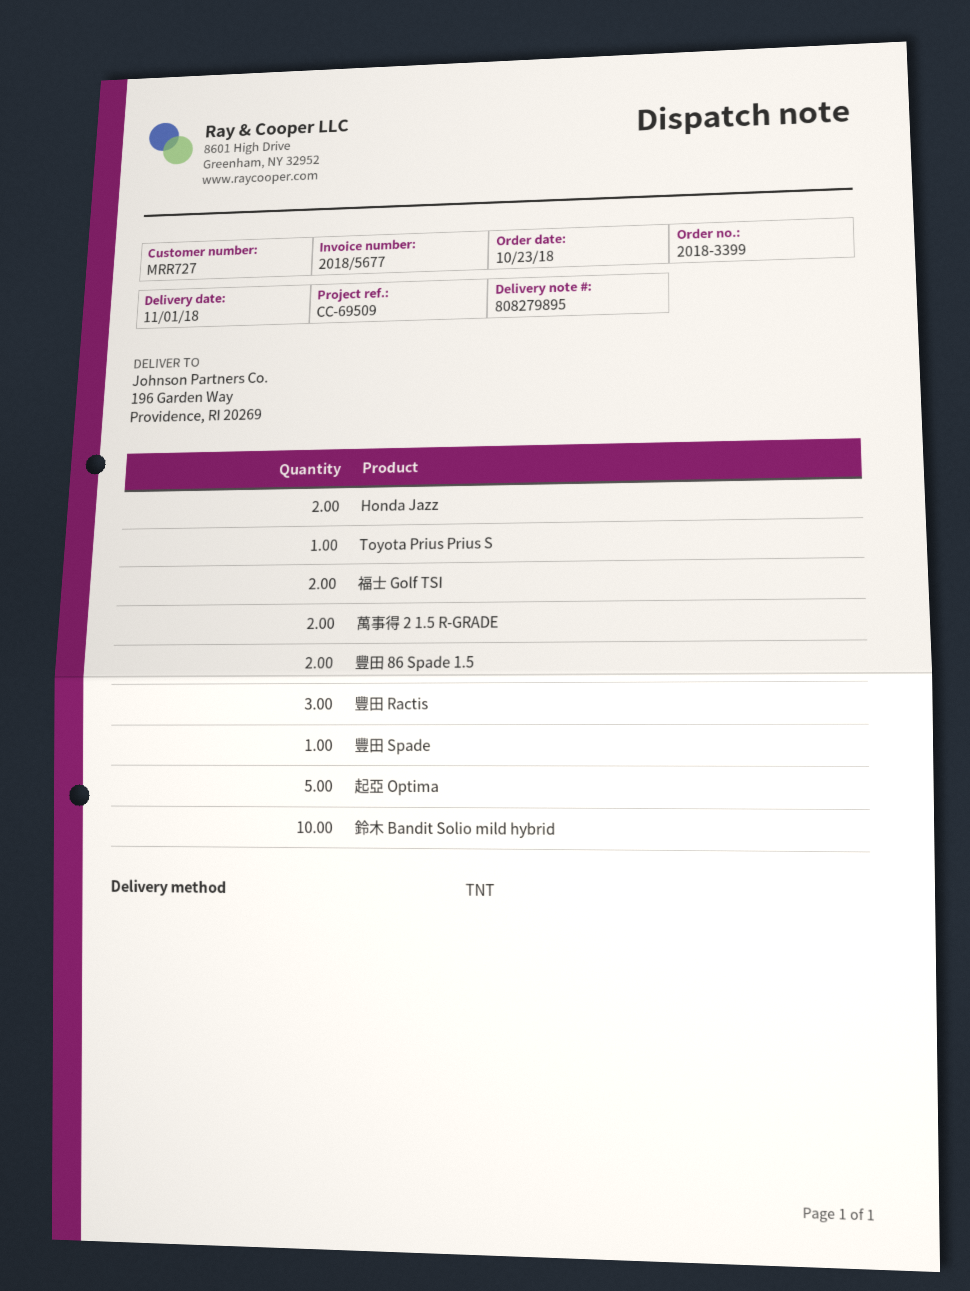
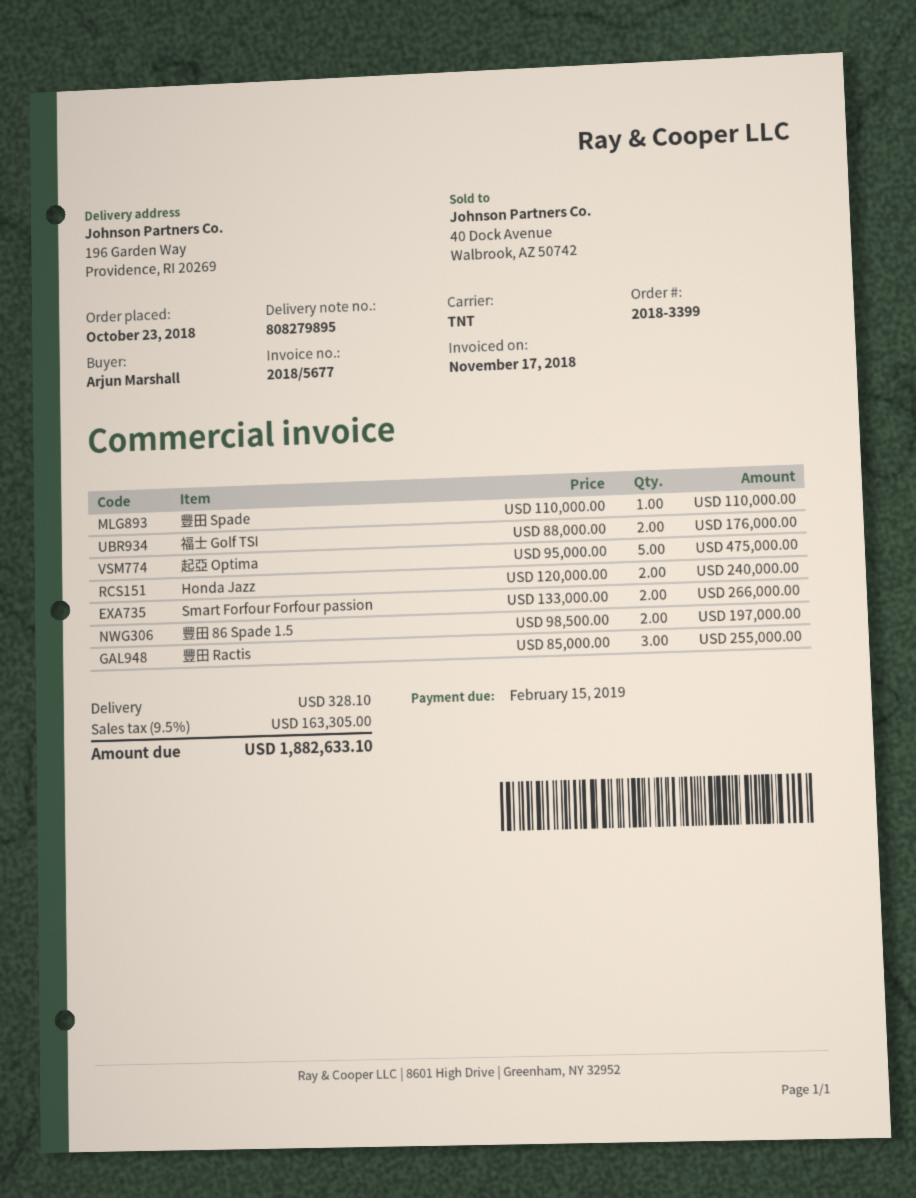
Toyota Prius Prius S: 1 -> none
萬事得 2 1.5 R-GRADE: 2 -> none
鈴木 Bandit Solio mild hybrid: 10 -> none
Smart Forfour Forfour passion: none -> 2

